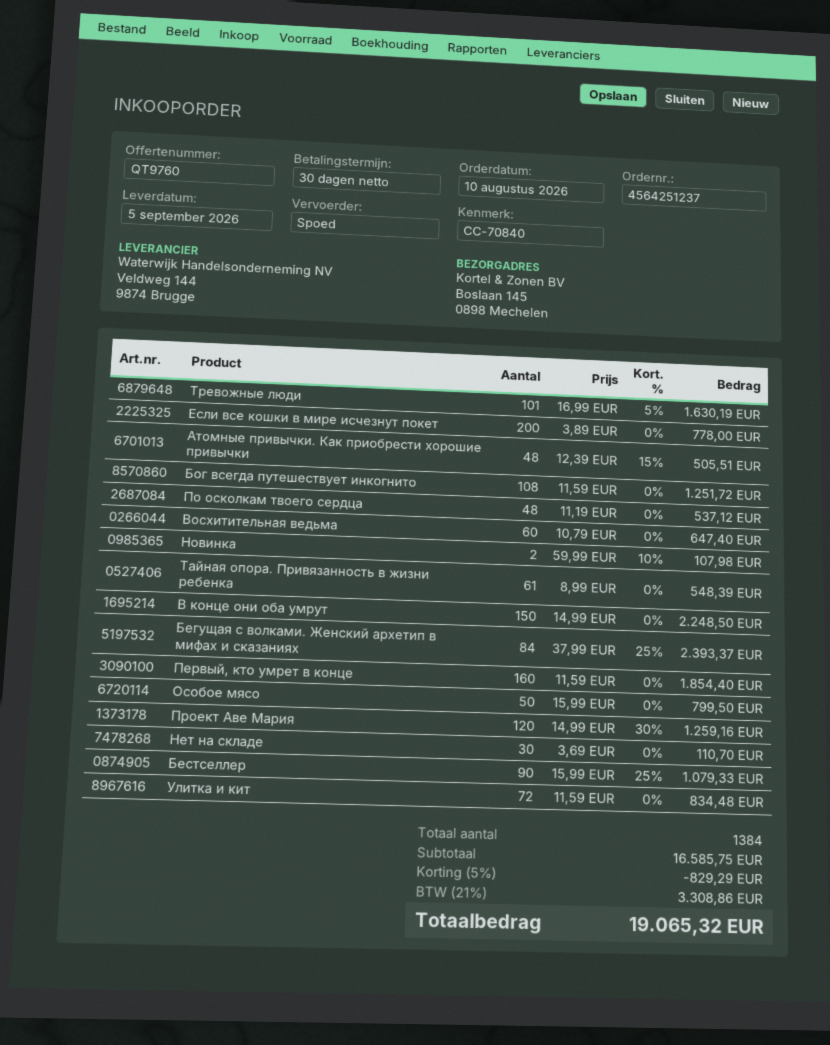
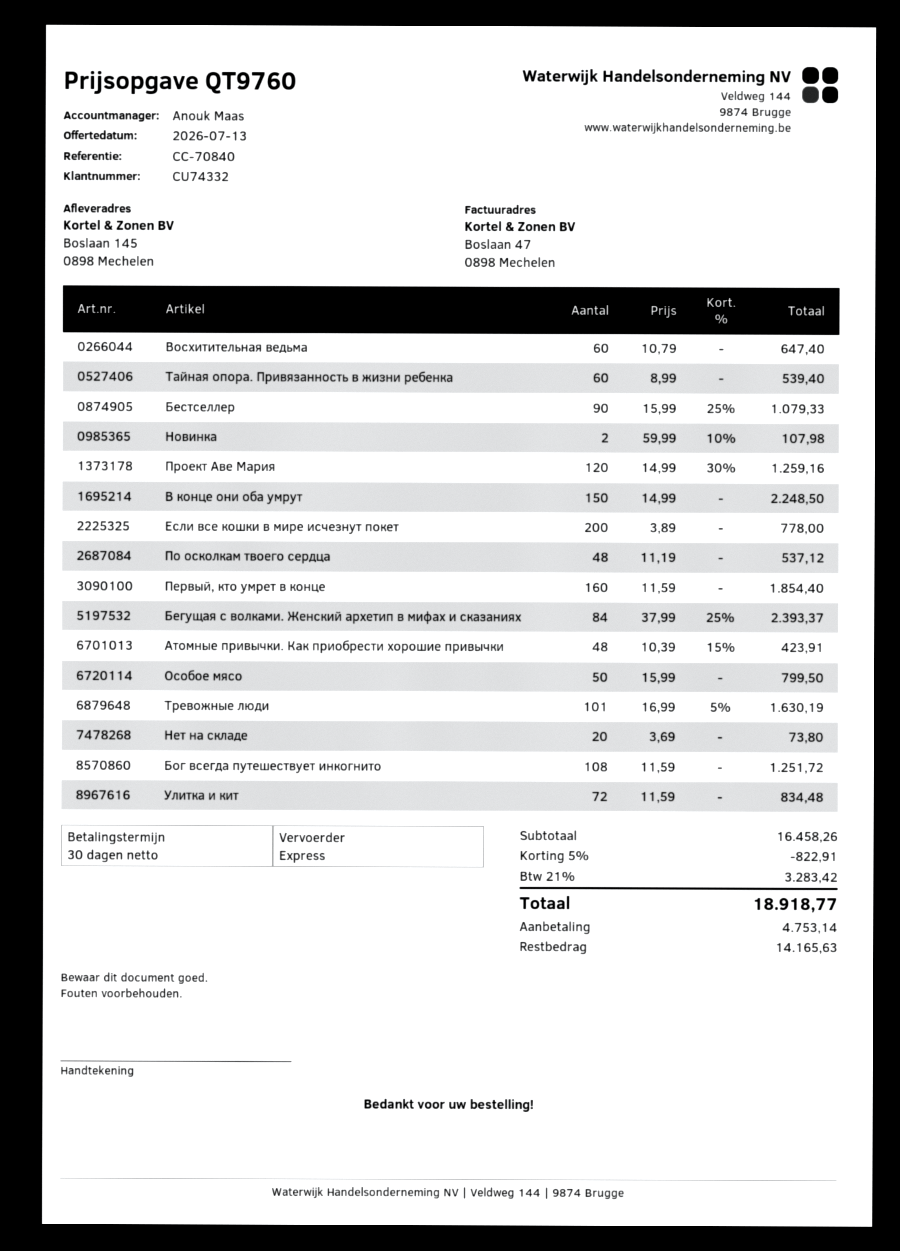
Атомные привычки. Как приобрести хорошие привычки: 48 x 12.39 - 15% = 505.51 -> 48 x 10.39 - 15% = 423.91
Тайная опора. Привязанность в жизни ребенка: 61 x 8.99 = 548.39 -> 60 x 8.99 = 539.40
Нет на складе: 30 x 3.69 = 110.70 -> 20 x 3.69 = 73.80
subtotal: 16585.75 -> 16458.26
discount: 5% = 829.29 -> 5% = 822.91
tax: 21% = 3308.86 -> 21% = 3283.42
total: 19065.32 -> 18918.77

